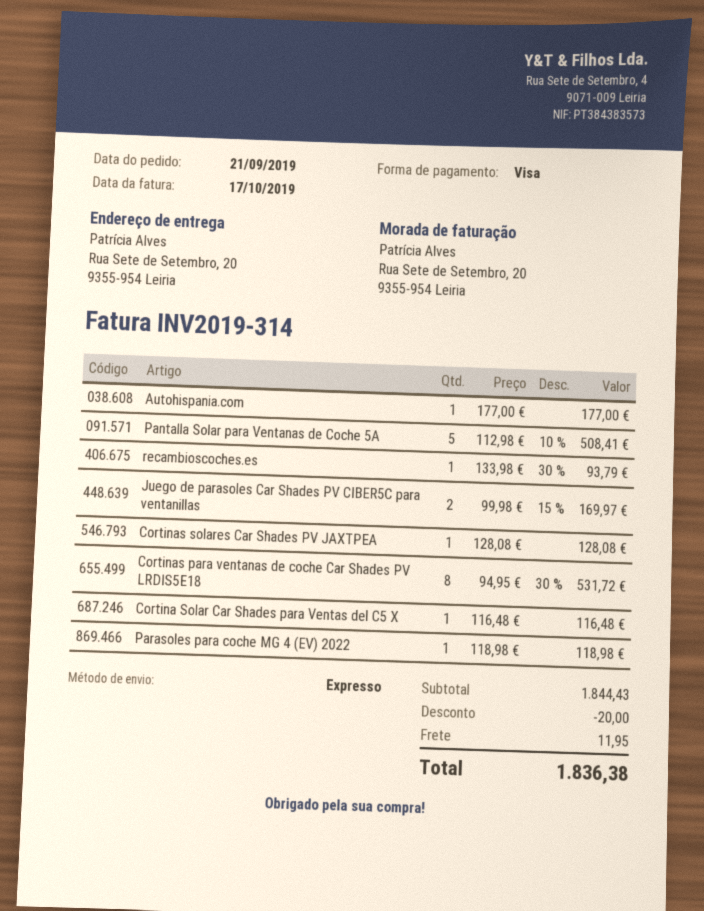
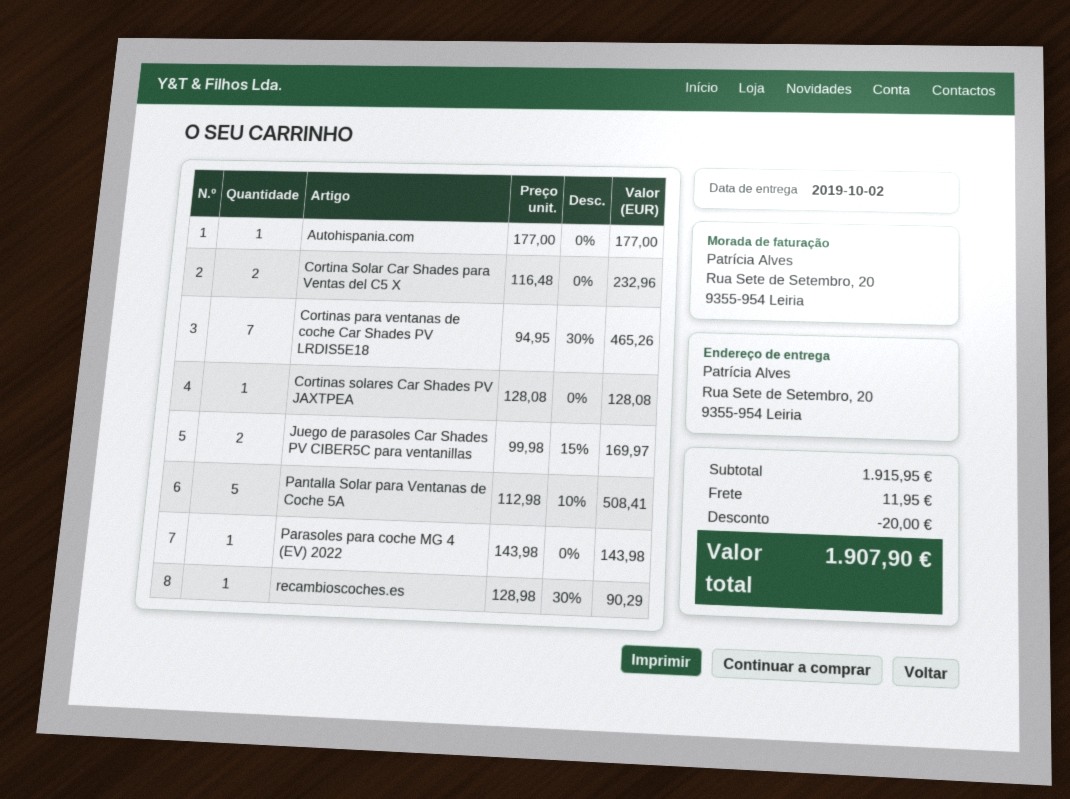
recambioscoches.es: 1 x 133.98 - 30% = 93.79 -> 1 x 128.98 - 30% = 90.29
Cortinas para ventanas de coche Car Shades PV LRDIS5E18: 8 x 94.95 - 30% = 531.72 -> 7 x 94.95 - 30% = 465.26
Cortina Solar Car Shades para Ventas del C5 X: 1 x 116.48 = 116.48 -> 2 x 116.48 = 232.96
Parasoles para coche MG 4 (EV) 2022: 1 x 118.98 = 118.98 -> 1 x 143.98 = 143.98
subtotal: 1844.43 -> 1915.95
total: 1836.38 -> 1907.90

